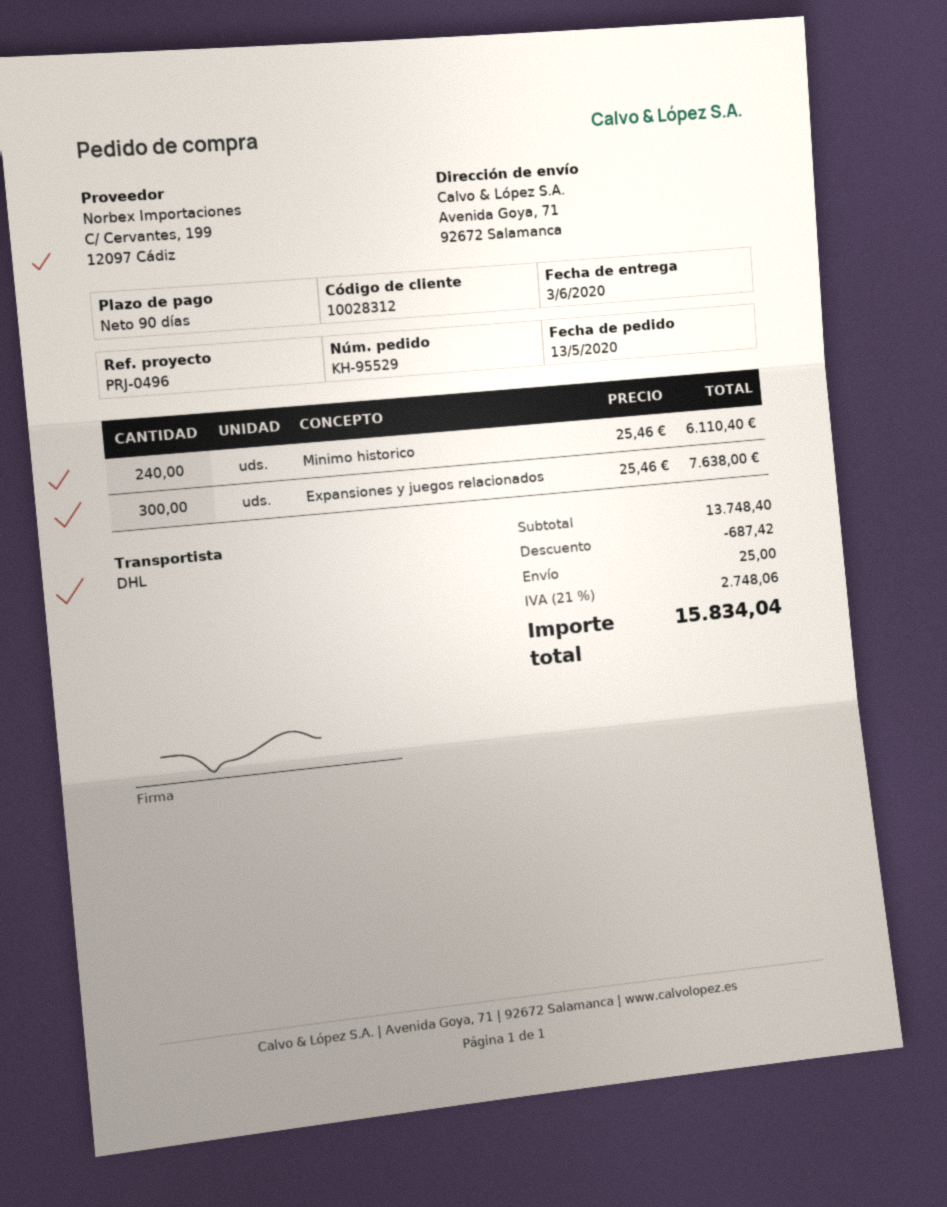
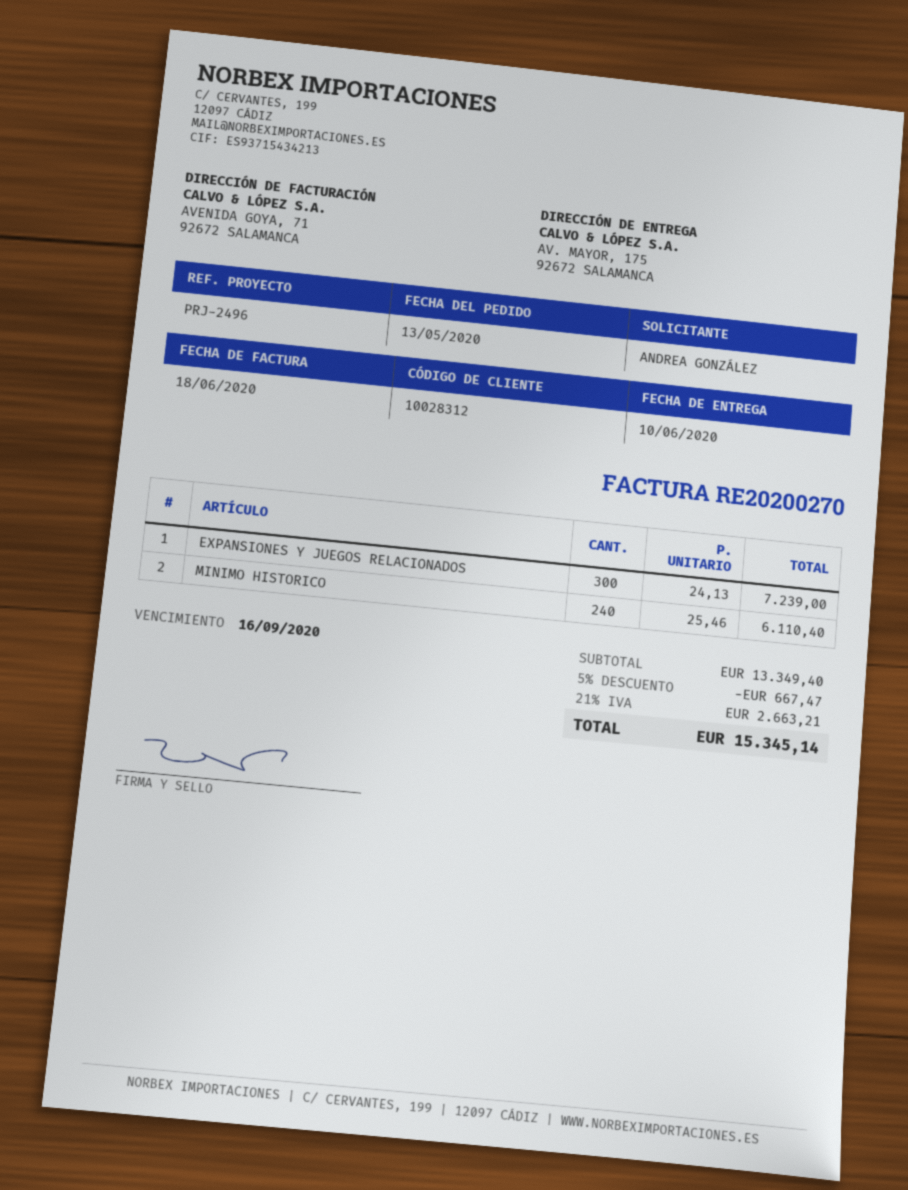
delivery date: 2020-06-03 -> 2020-06-10
reference: PRJ-0496 -> PRJ-2496
ship to: Avenida Goya, 71, 92672 Salamanca -> AV. MAYOR, 175, 92672 SALAMANCA
Expansiones y juegos relacionados: 300 x 25.46 = 7638.00 -> 300 x 24.13 = 7239.00
subtotal: 13748.40 -> 13349.40
discount: 687.42 -> 667.47
shipping: 25.00 -> none
tax: 21% = 2748.06 -> 21% = 2663.21
total: 15834.04 -> 15345.14

